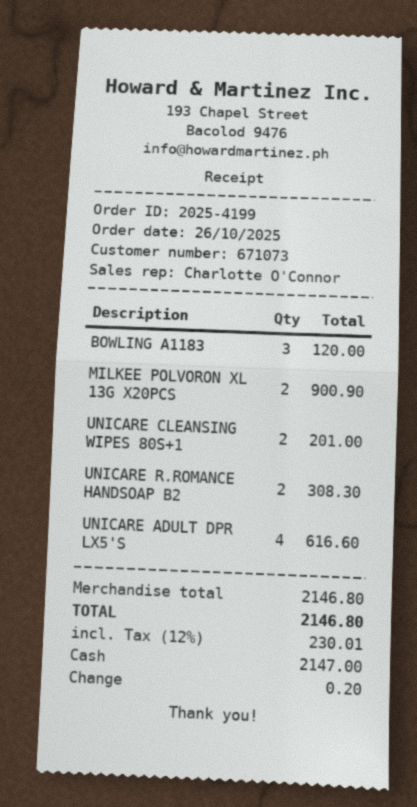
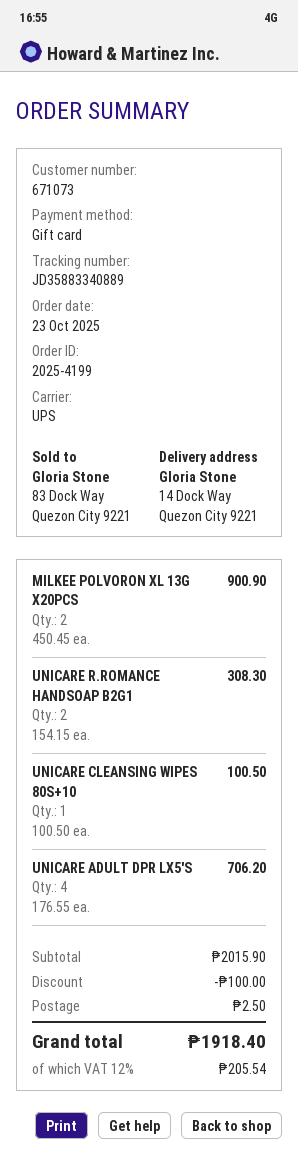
order date: 2025-10-26 -> 2025-10-23
payment method: cash -> gift card
BOWLING A1183: 3 for 120.00 -> none
UNICARE CLEANSING WIPES 80S+1: 2 for 201.00 -> 1 for 100.50
UNICARE ADULT DPR LX5'S: 4 for 616.60 -> 4 for 706.20
subtotal: 2146.80 -> 2015.90
discount: none -> 100.00
shipping: none -> 2.50
tax: 12% = 230.01 -> 12% = 205.54
total: 2146.80 -> 1918.40

